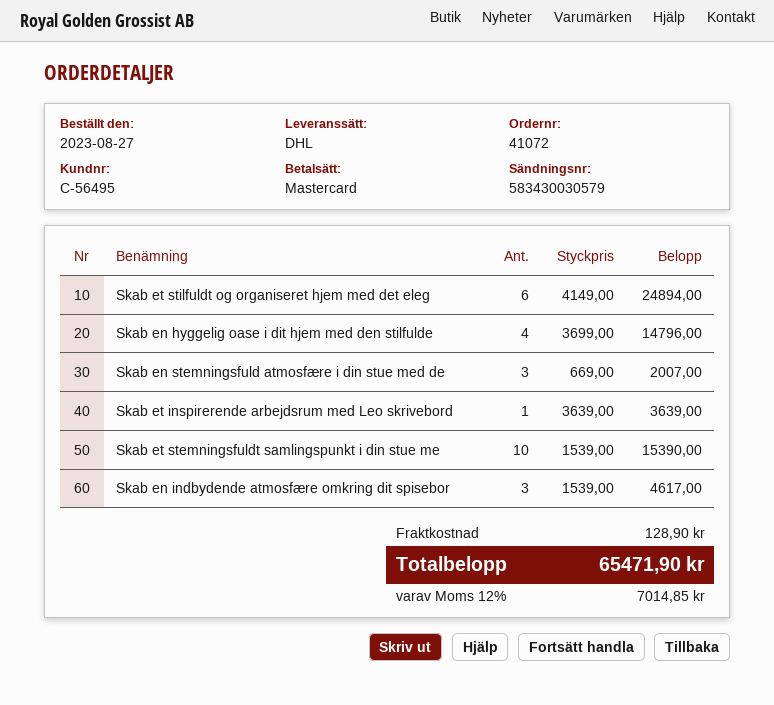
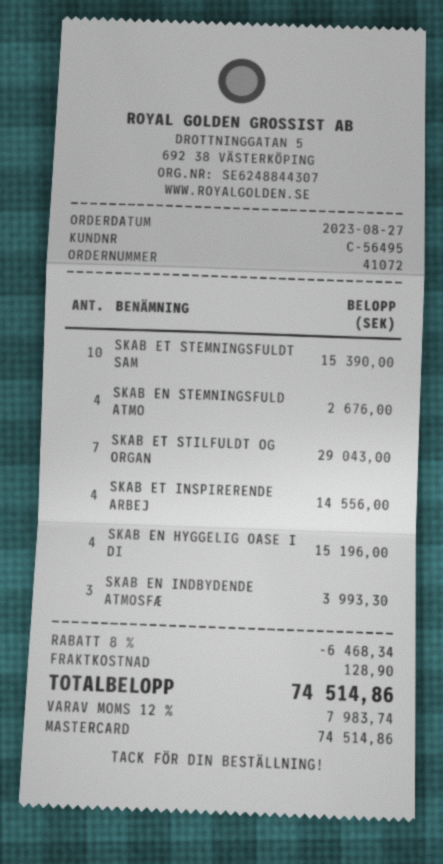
Skab et stilfuldt og organiseret hjem med det eleg: 6 for 24894.00 -> 7 for 29043.00
Skab en hyggelig oase i dit hjem med den stilfulde: 4 for 14796.00 -> 4 for 15196.00
Skab en stemningsfuld atmosfære i din stue med de: 3 for 2007.00 -> 4 for 2676.00
Skab et inspirerende arbejdsrum med Leo skrivebord: 1 for 3639.00 -> 4 for 14556.00
Skab en indbydende atmosfære omkring dit spisebor: 3 for 4617.00 -> 3 for 3993.30
discount: none -> 8% = 6468.34
tax: 12% = 7014.85 -> 12% = 7983.74
total: 65471.90 -> 74514.86

